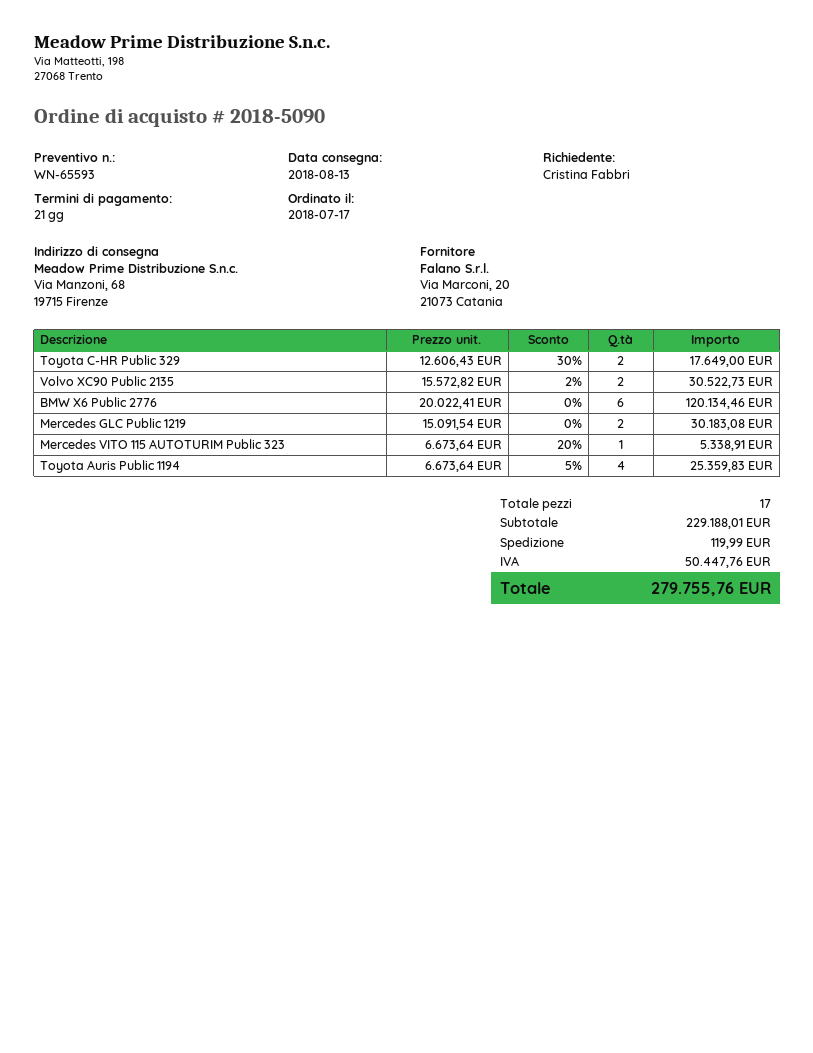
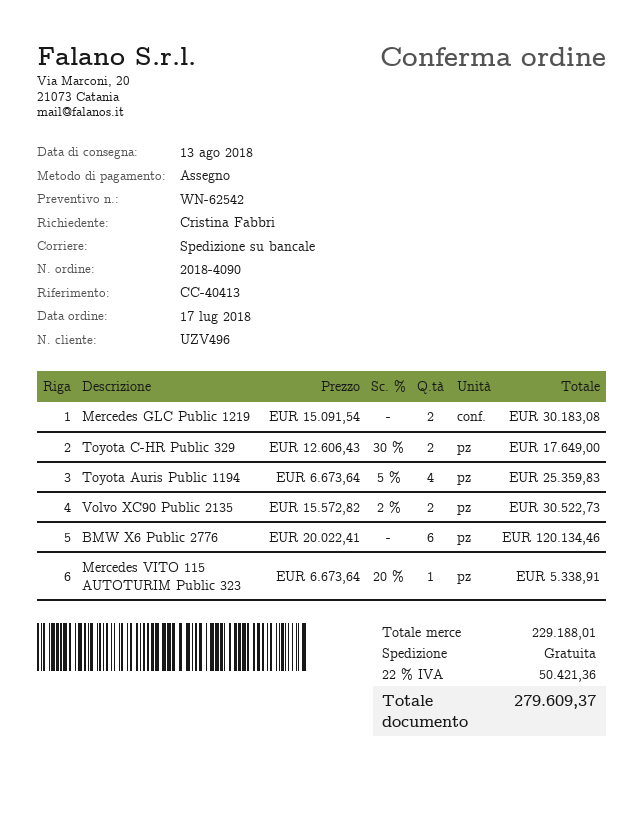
quote number: WN-65593 -> WN-62542
order number: 2018-5090 -> 2018-4090
shipping: 119.99 -> 0.00
tax: 50447.76 -> 50421.36
total: 279755.76 -> 279609.37

